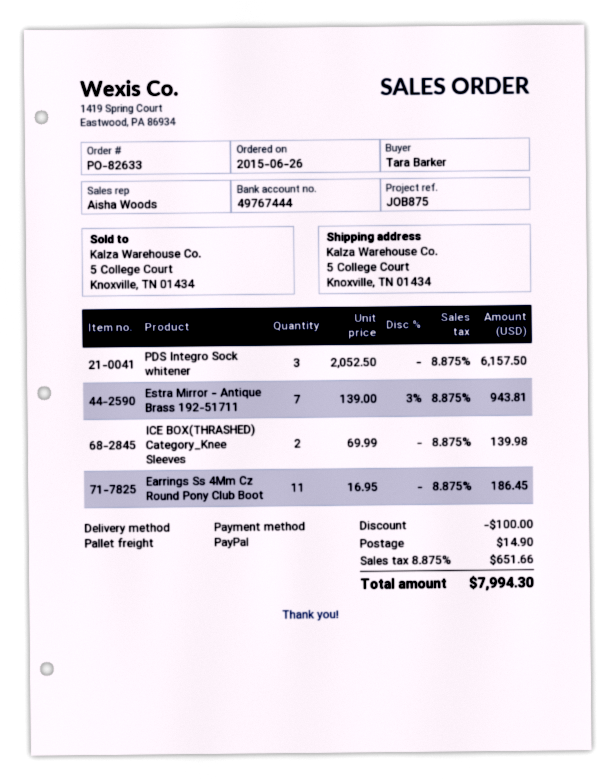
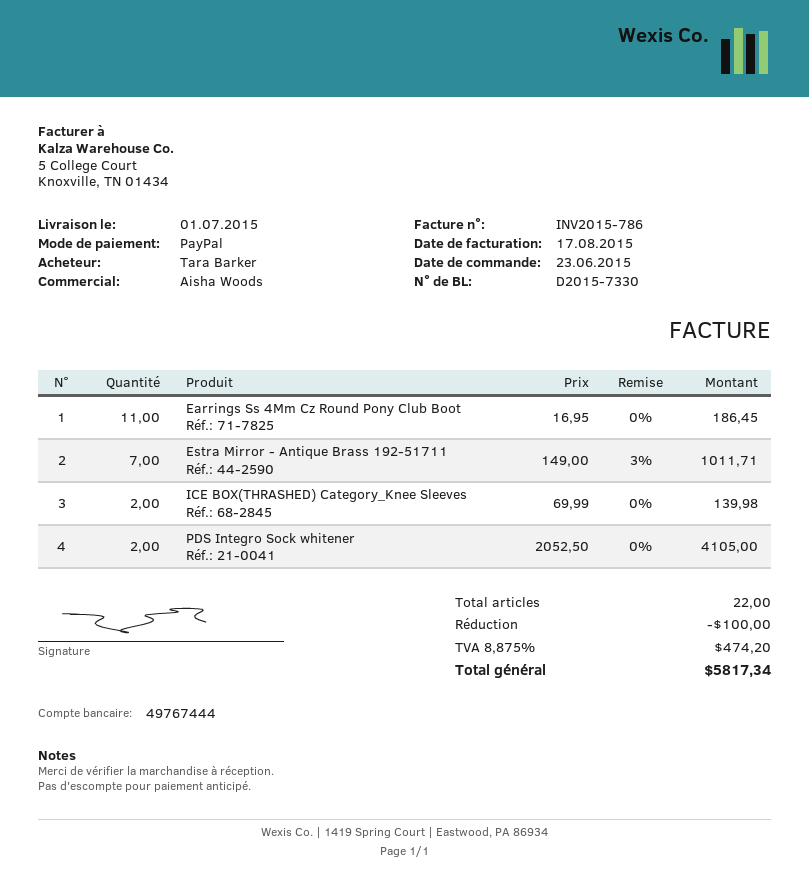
order date: 2015-06-26 -> 2015-06-23
PDS Integro Sock whitener: 3 x 2052.50 = 6157.50 -> 2 x 2052.50 = 4105.00
Estra Mirror - Antique Brass 192-51711: 7 x 139.00 - 3% = 943.81 -> 7 x 149.00 - 3% = 1011.71
shipping: 14.90 -> none
tax: 8.875% = 651.66 -> 8.875% = 474.20
total: 7994.30 -> 5817.34

